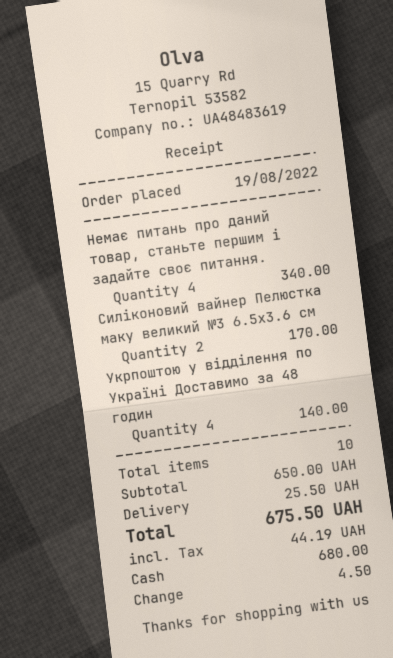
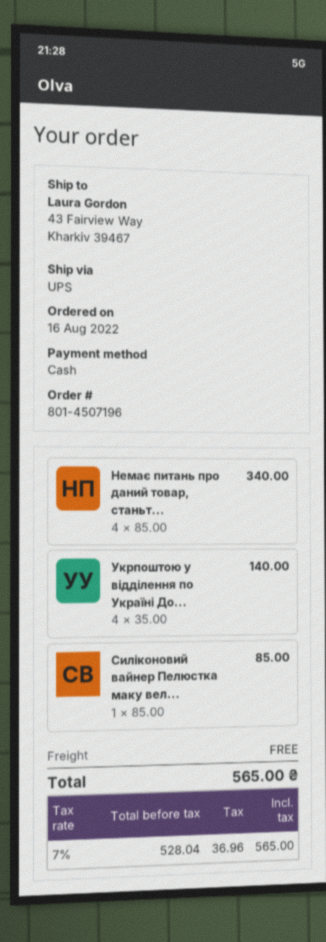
order date: 2022-08-19 -> 2022-08-16
Силіконовий вайнер Пелюстка маку великий №3 6.5х3.6 см: 2 for 170.00 -> 1 for 85.00
shipping: 25.50 -> 0.00
tax: 44.19 -> 36.96
total: 675.50 -> 565.00

